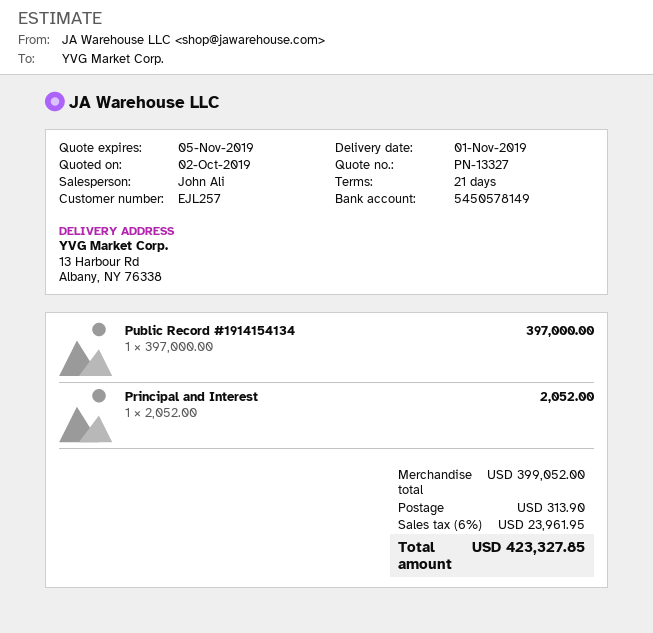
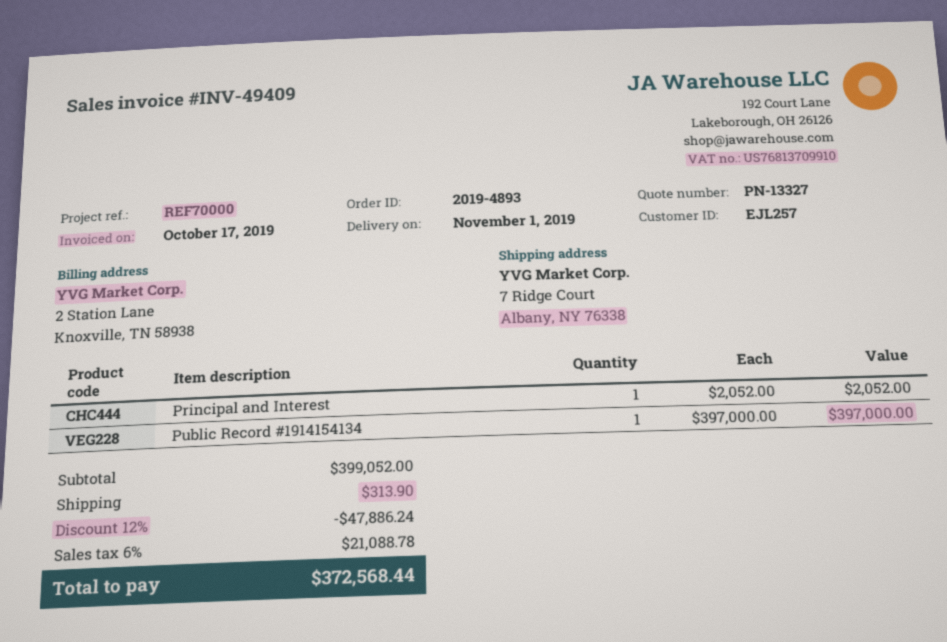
ship to: 13 Harbour Rd, Albany, NY 76338 -> 7 Ridge Court, Albany, NY 76338
discount: none -> 12% = 47886.24
tax: 6% = 23961.95 -> 6% = 21088.78
total: 423327.85 -> 372568.44

